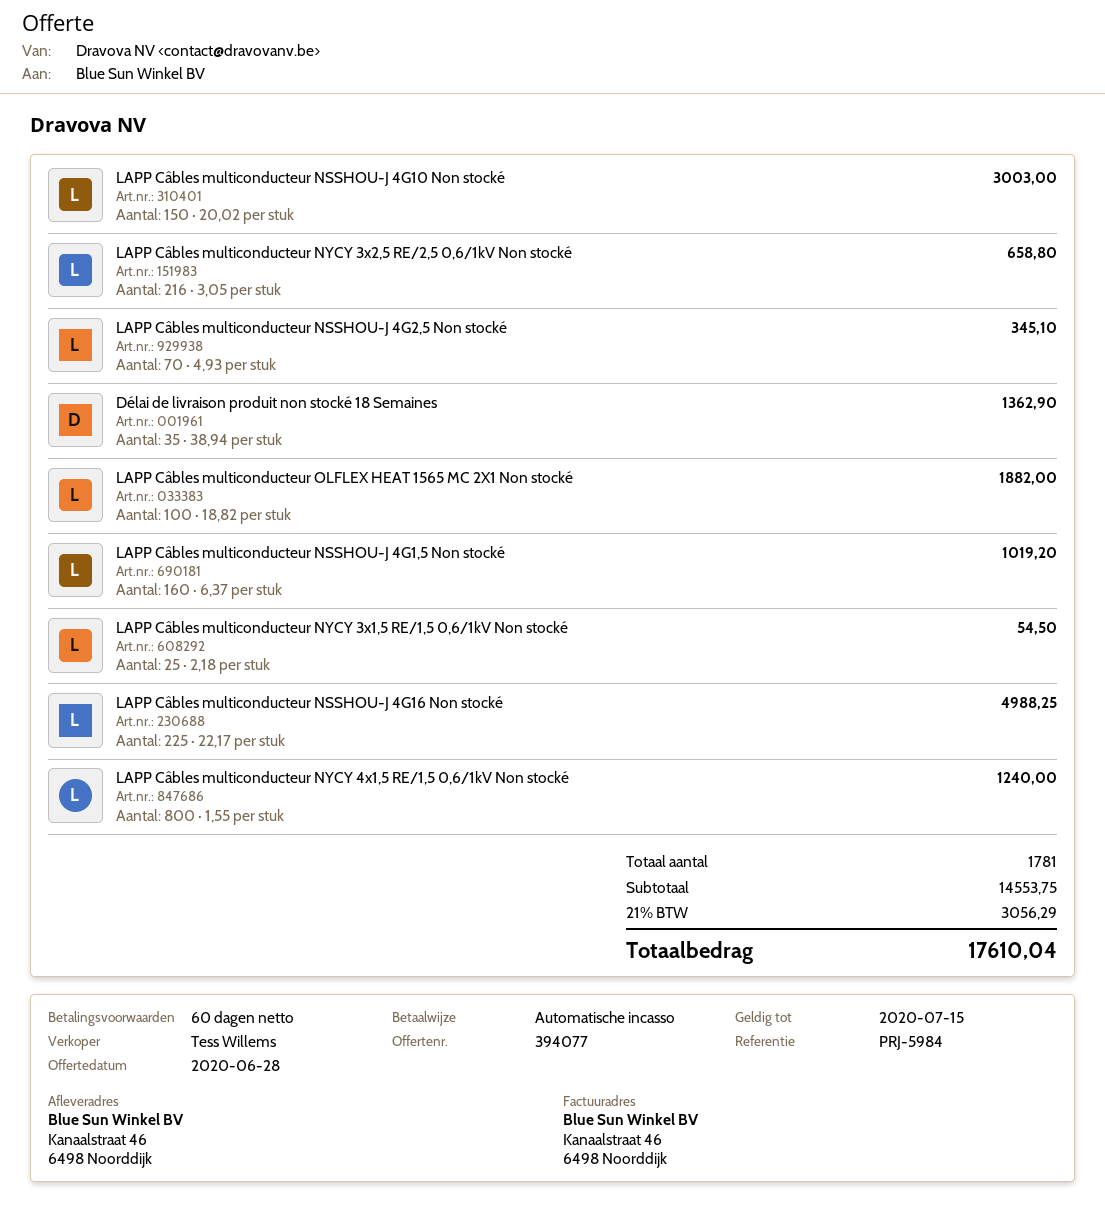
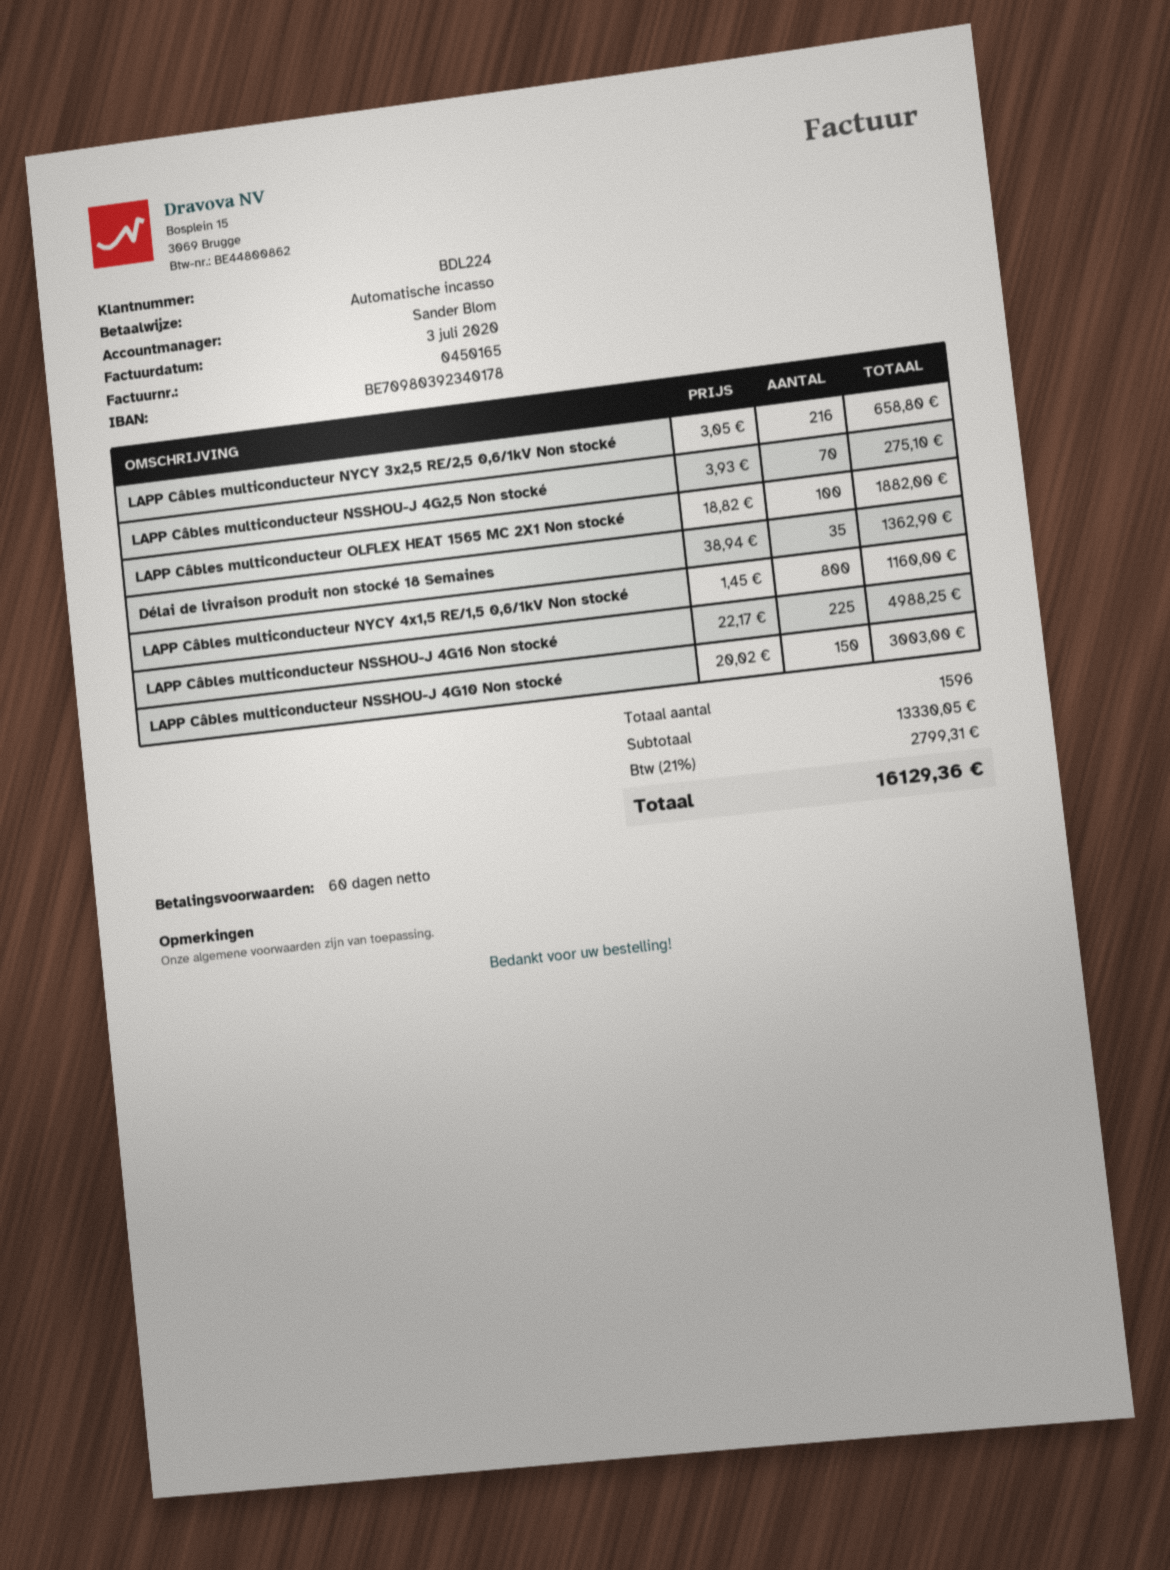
sales rep: Tess Willems -> Sander Blom
LAPP Câbles multiconducteur NSSHOU-J 4G2,5 Non stocké: 70 x 4.93 = 345.10 -> 70 x 3.93 = 275.10
LAPP Câbles multiconducteur NSSHOU-J 4G1,5 Non stocké: 160 x 6.37 = 1019.20 -> none
LAPP Câbles multiconducteur NYCY 3x1,5 RE/1,5 0,6/1kV Non stocké: 25 x 2.18 = 54.50 -> none
LAPP Câbles multiconducteur NYCY 4x1,5 RE/1,5 0,6/1kV Non stocké: 800 x 1.55 = 1240.00 -> 800 x 1.45 = 1160.00
total quantity: 1781 -> 1596
subtotal: 14553.75 -> 13330.05
tax: 21% = 3056.29 -> 21% = 2799.31
total: 17610.04 -> 16129.36

